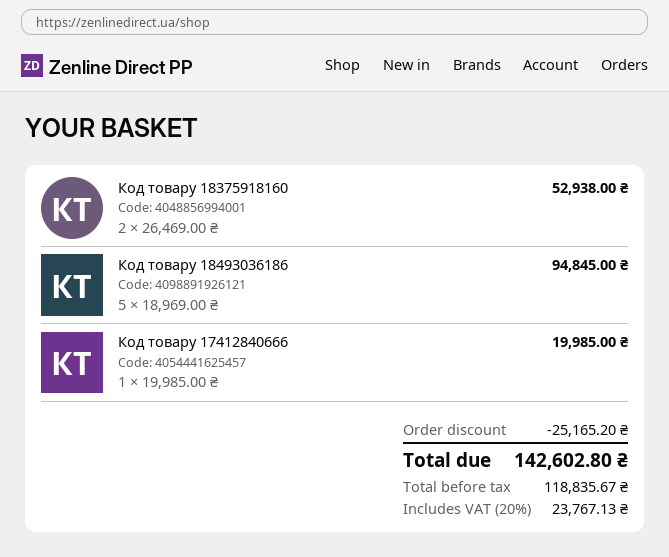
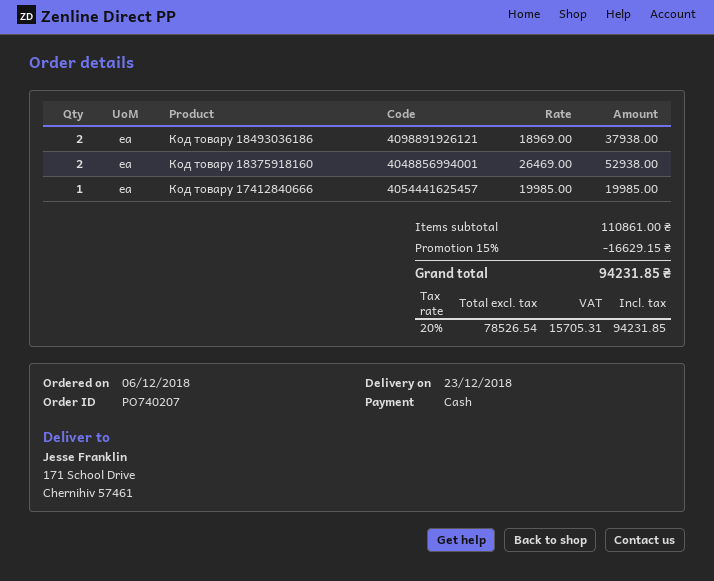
Код товару 18493036186: 5 x 18969.00 = 94845.00 -> 2 x 18969.00 = 37938.00
discount: 25165.20 -> 16629.15
net: 118835.67 -> 78526.54
tax: 20% = 23767.13 -> 20% = 15705.31
total: 142602.80 -> 94231.85

